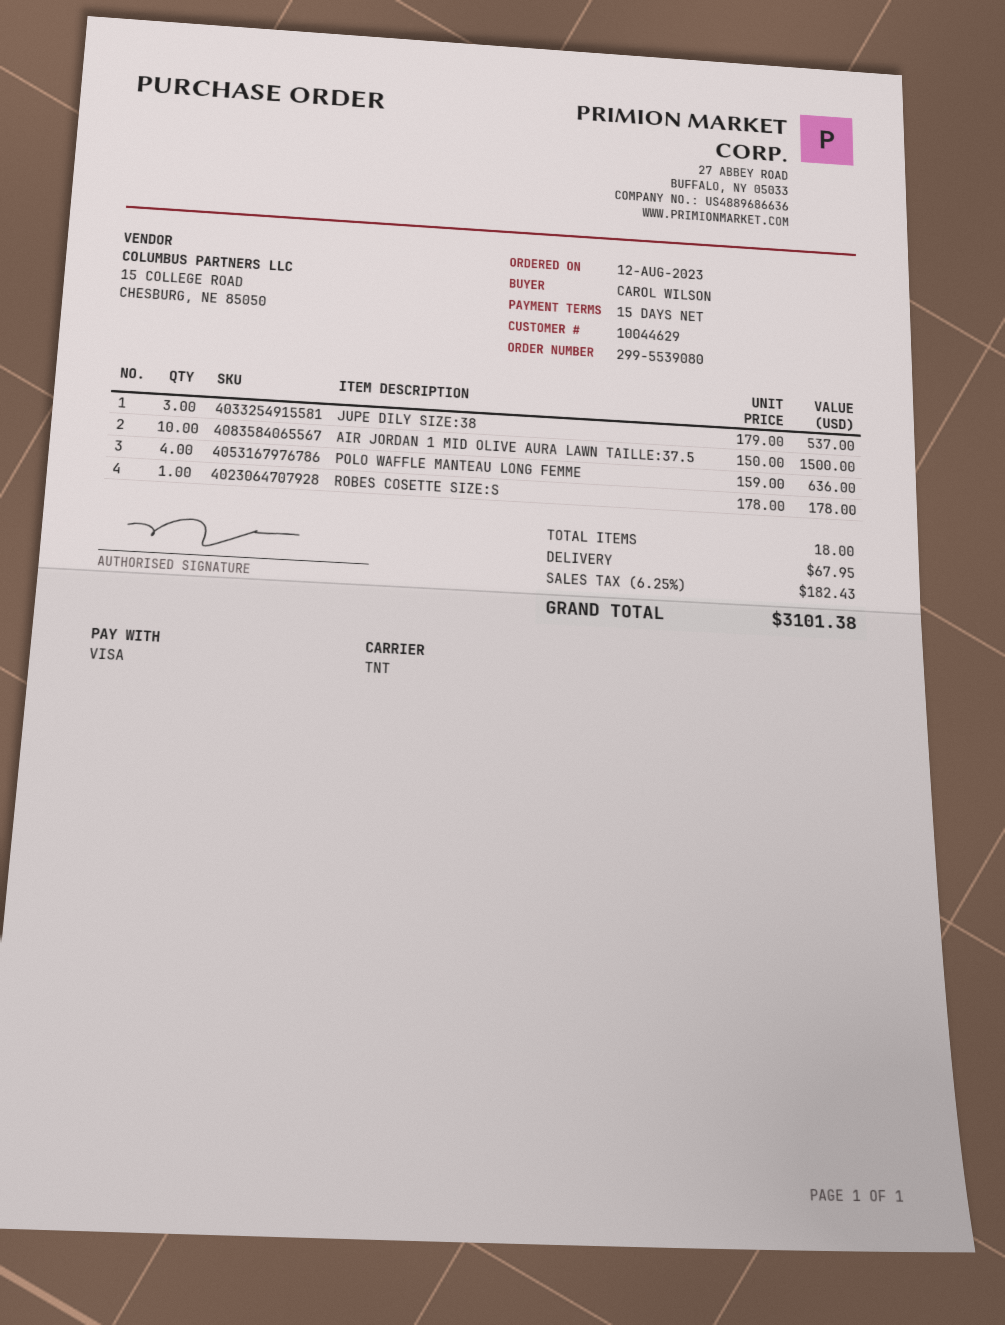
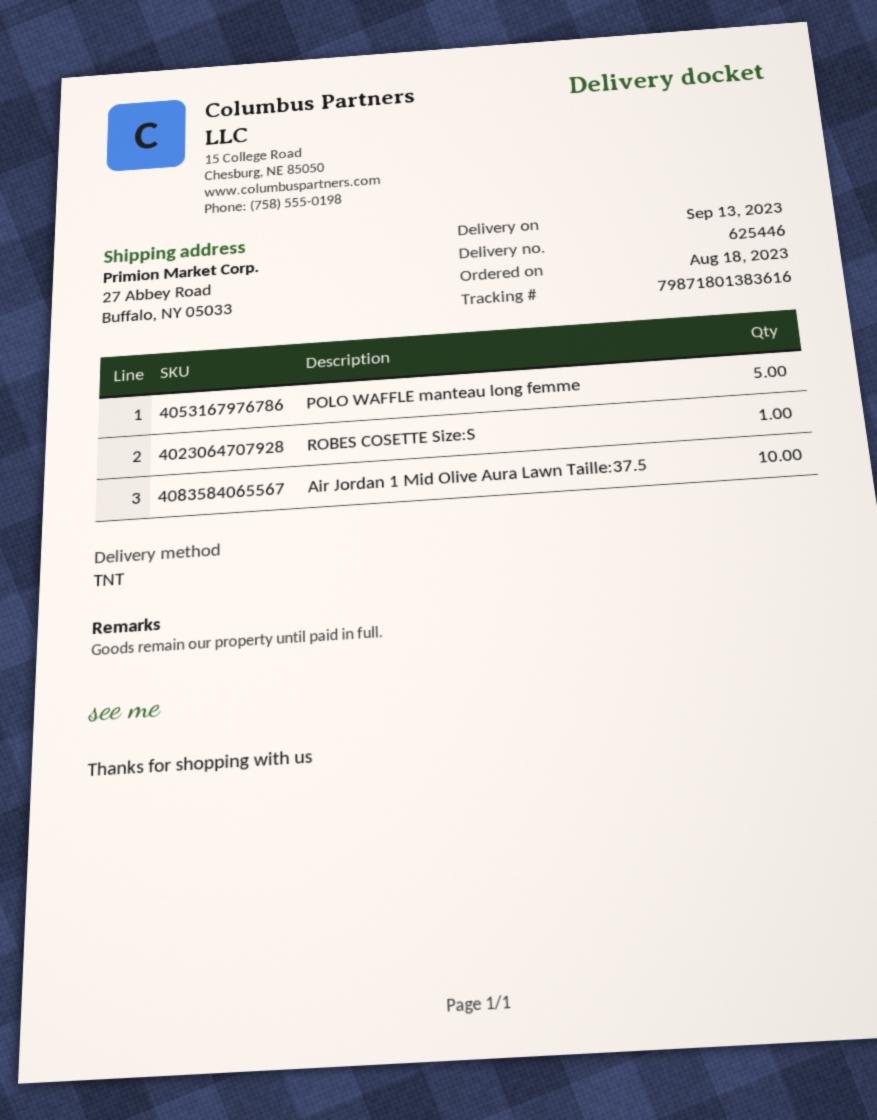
order date: 2023-08-12 -> 2023-08-18
JUPE DILY SIZE:38: 3 -> none
POLO WAFFLE MANTEAU LONG FEMME: 4 -> 5

